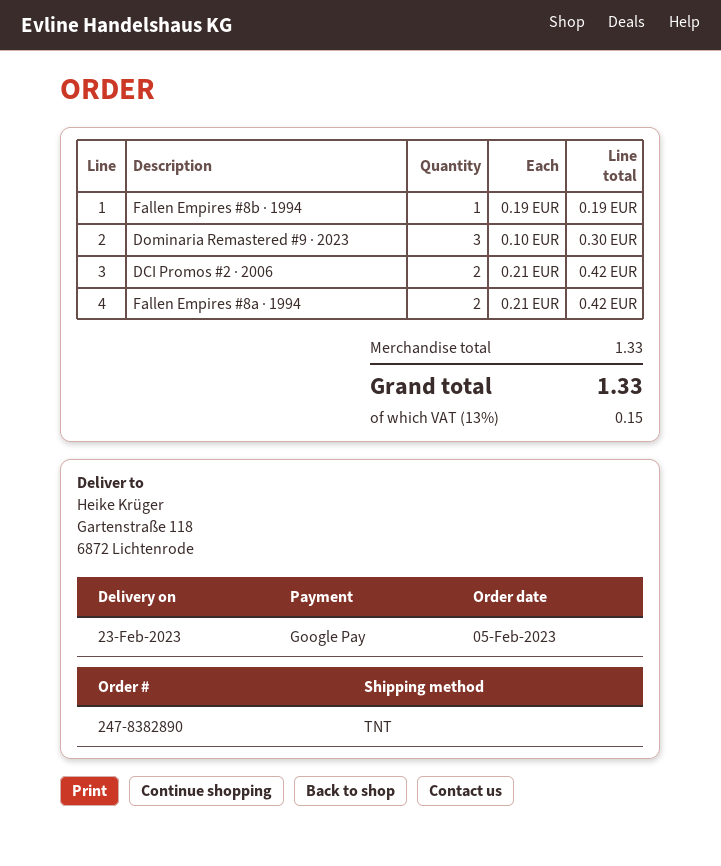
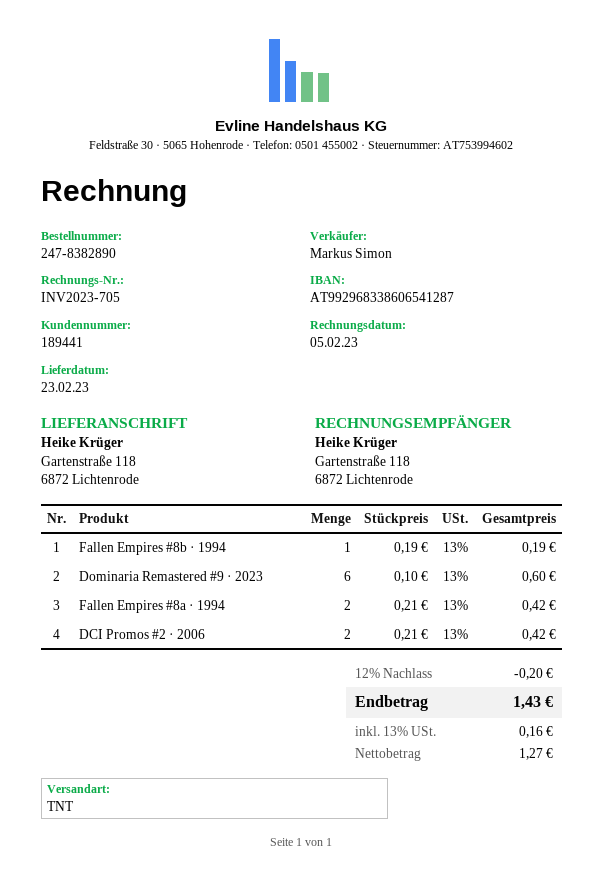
Dominaria Remastered #9 · 2023: 3 x 0.10 = 0.30 -> 6 x 0.10 = 0.60
discount: none -> 12% = 0.20
tax: 13% = 0.15 -> 13% = 0.16
total: 1.33 -> 1.43

